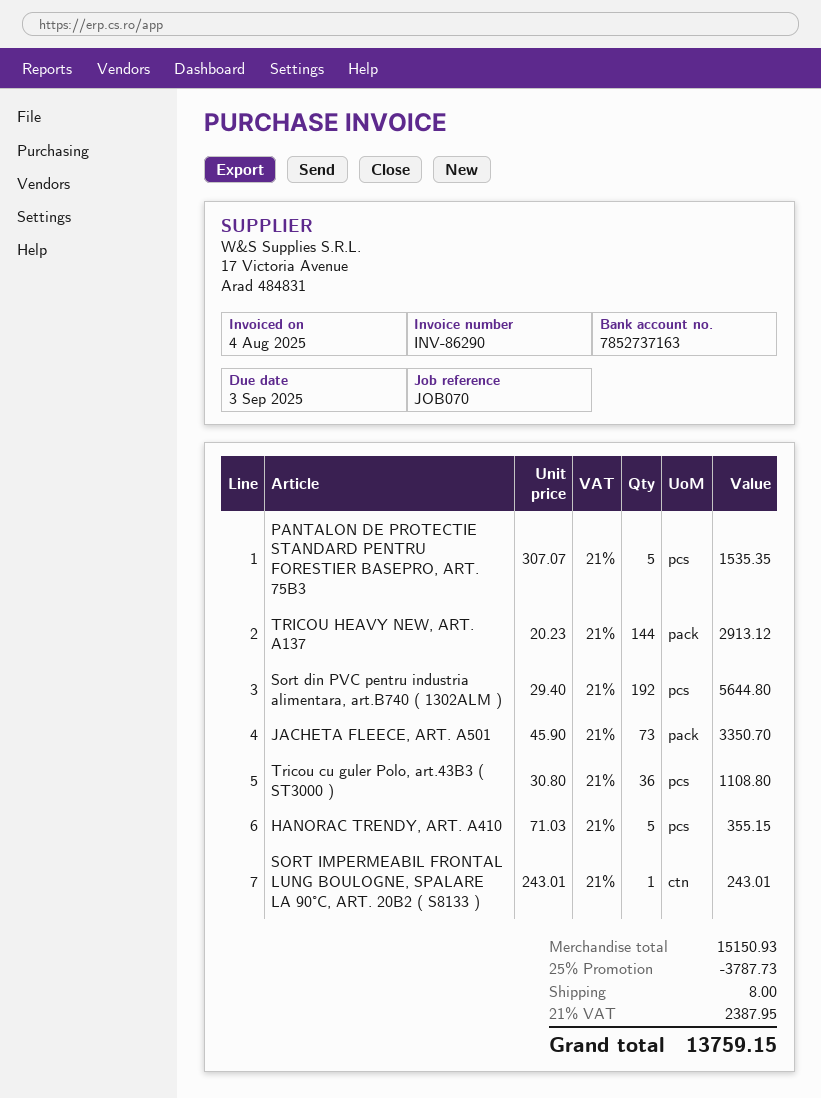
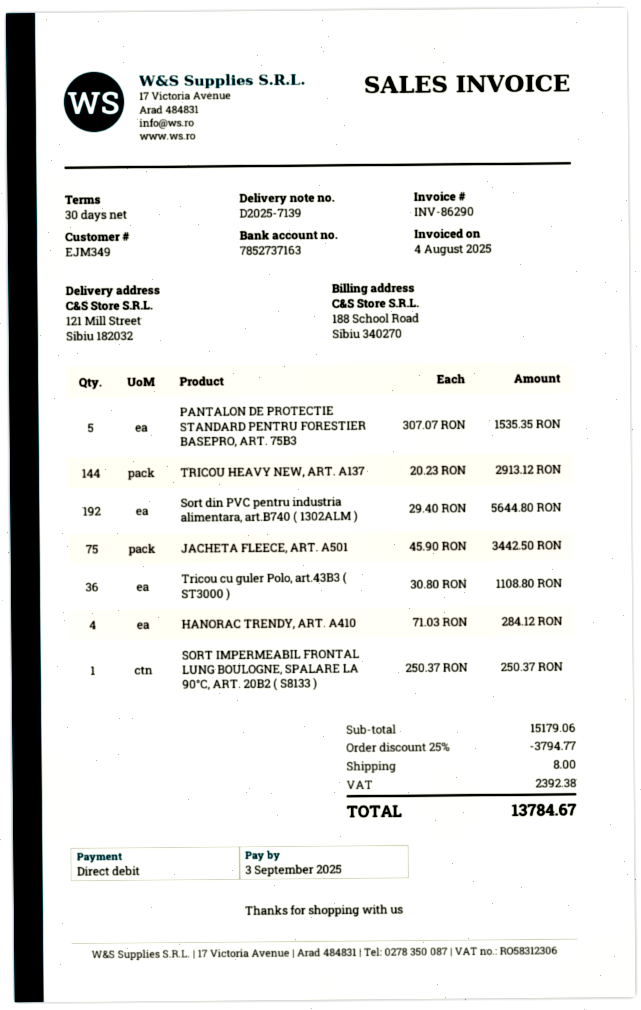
JACHETA FLEECE, ART. A501: 73 x 45.90 = 3350.70 -> 75 x 45.90 = 3442.50
HANORAC TRENDY, ART. A410: 5 x 71.03 = 355.15 -> 4 x 71.03 = 284.12
SORT IMPERMEABIL FRONTAL LUNG BOULOGNE, SPALARE LA 90°C, ART. 20B2 ( S8133 ): 1 x 243.01 = 243.01 -> 1 x 250.37 = 250.37
subtotal: 15150.93 -> 15179.06
discount: 25% = 3787.73 -> 25% = 3794.77
tax: 2387.95 -> 2392.38
total: 13759.15 -> 13784.67

